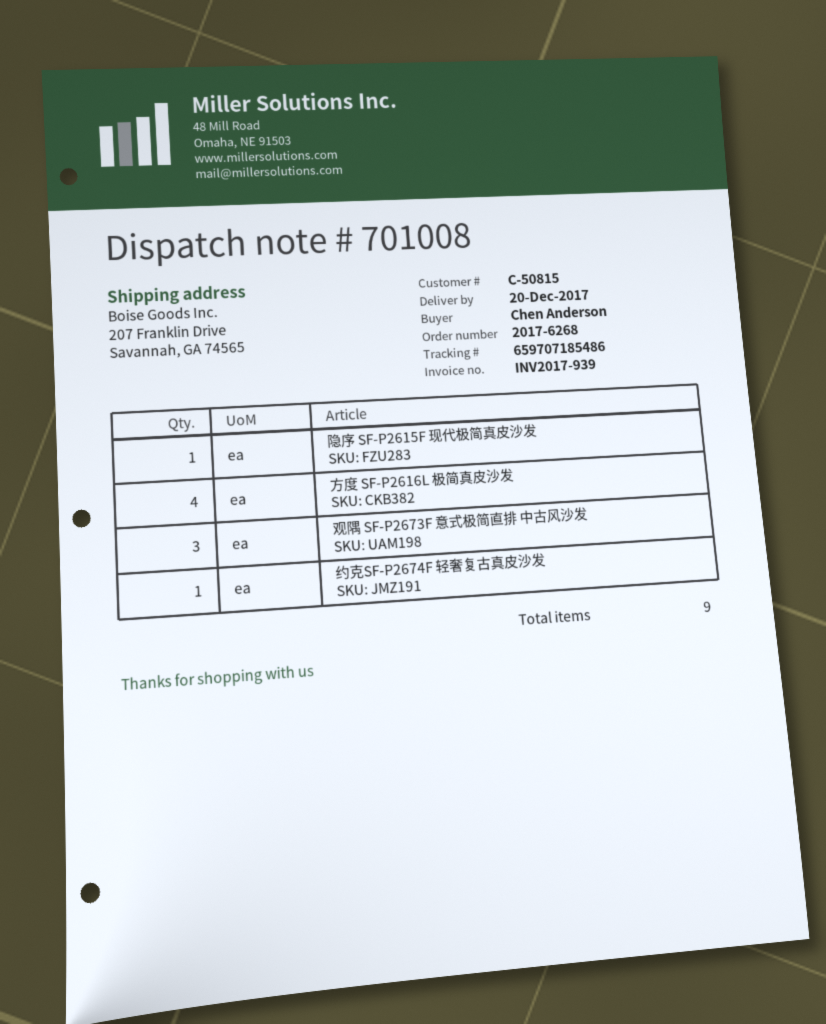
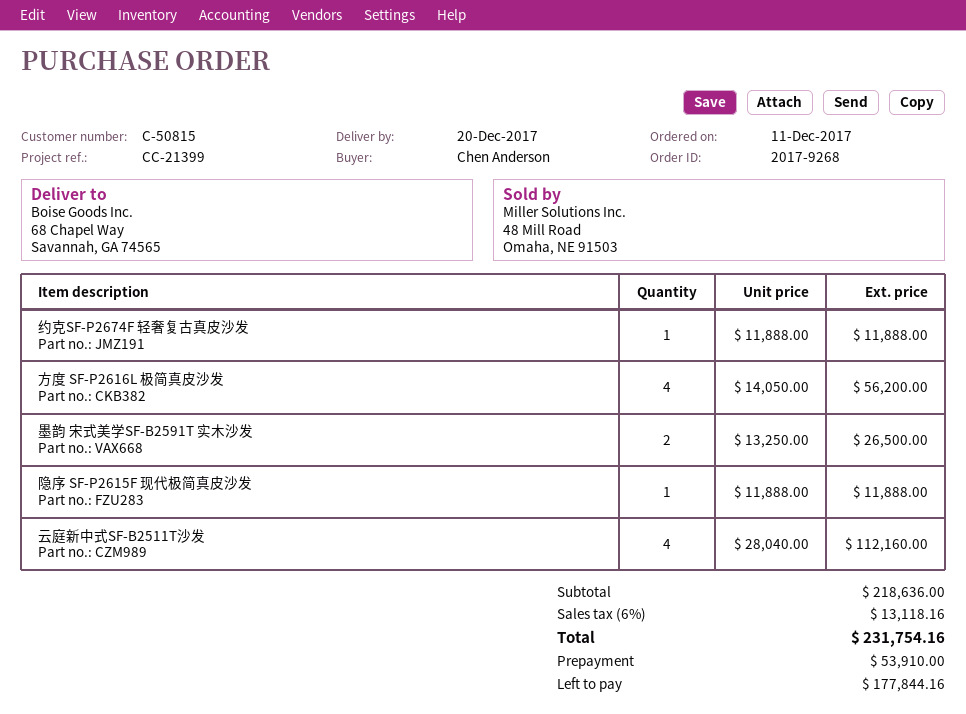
order number: 2017-6268 -> 2017-9268
ship to: 207 Franklin Drive, Savannah, GA 74565 -> 68 Chapel Way, Savannah, GA 74565
观隅 SF-P2673F 意式极简直排 中古风沙发: 3 -> none
墨韵 宋式美学SF-B2591T 实木沙发: none -> 2
云庭新中式SF-B2511T沙发: none -> 4

